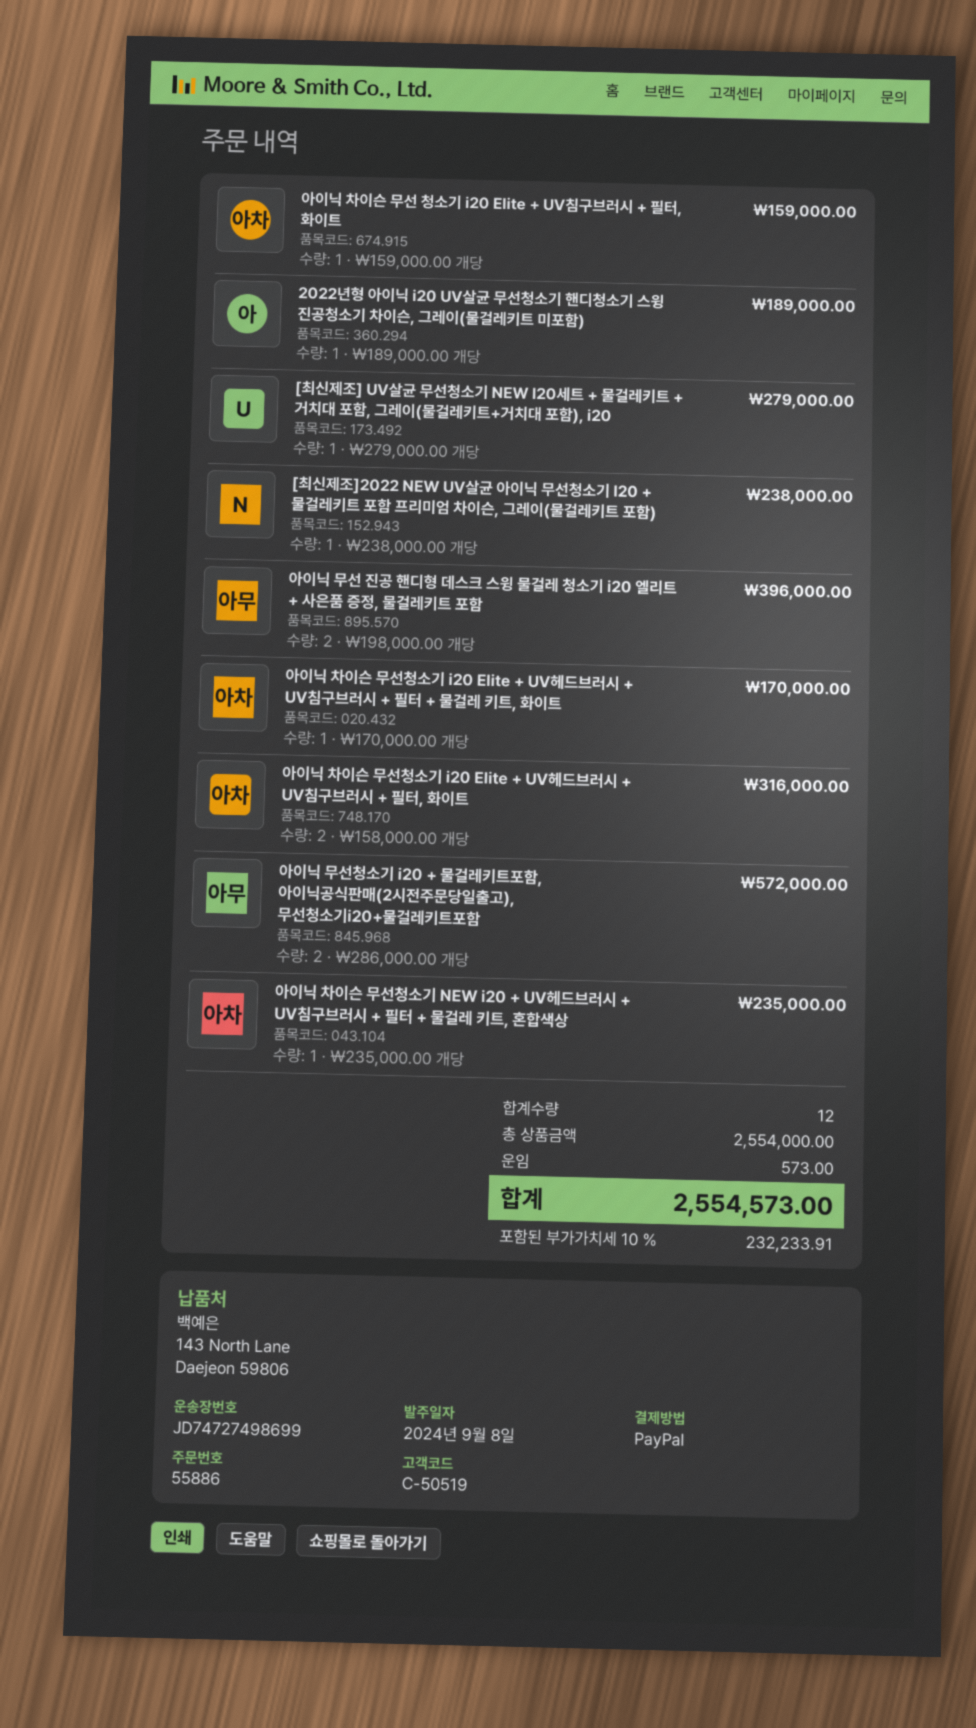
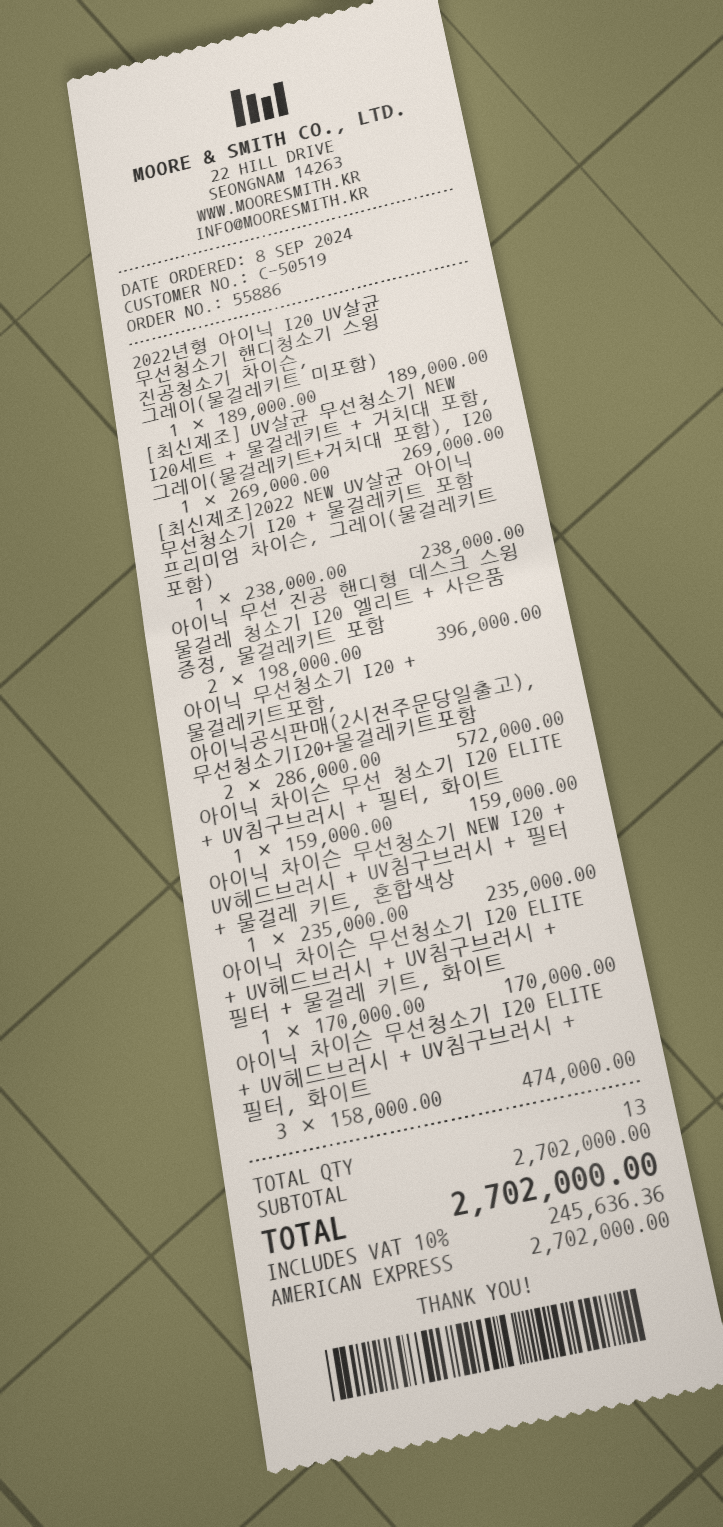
payment method: PayPal -> American Express
[최신제조] UV살균 무선청소기 NEW I20세트 + 물걸레키트 + 거치대 포함, 그레이(물걸레키트+거치대 포함), i20: 1 x 279000.00 = 279000.00 -> 1 x 269000.00 = 269000.00
아이닉 차이슨 무선청소기 i20 Elite + UV헤드브러시 + UV침구브러시 + 필터, 화이트: 2 x 158000.00 = 316000.00 -> 3 x 158000.00 = 474000.00
total quantity: 12 -> 13
subtotal: 2554000.00 -> 2702000.00
shipping: 573.00 -> none
tax: 10% = 232233.91 -> 10% = 245636.36
total: 2554573.00 -> 2702000.00

